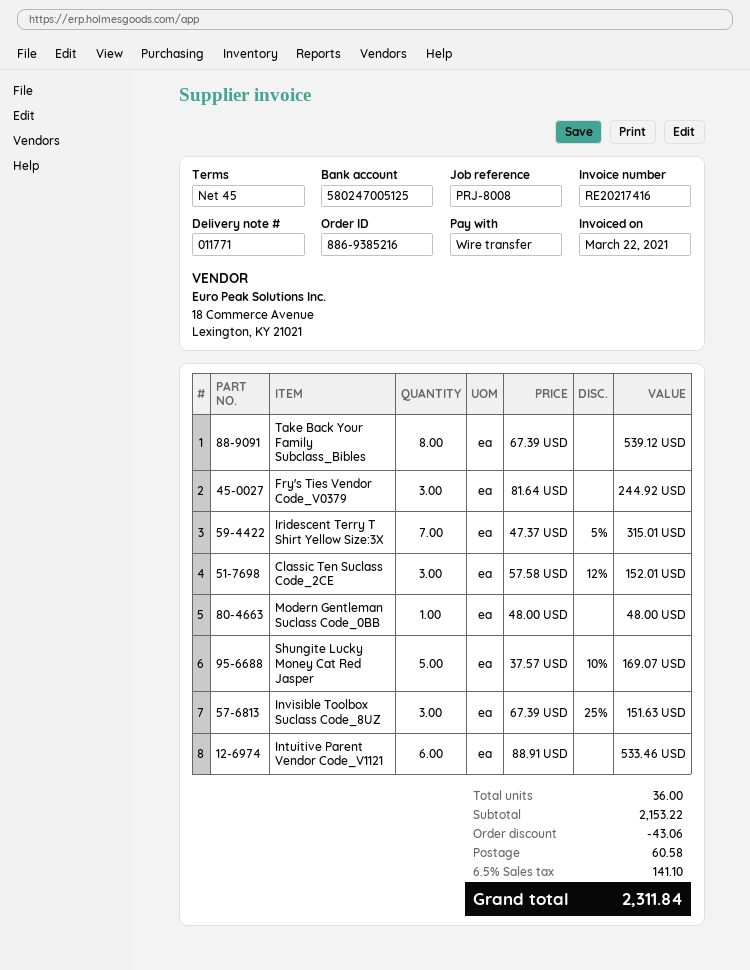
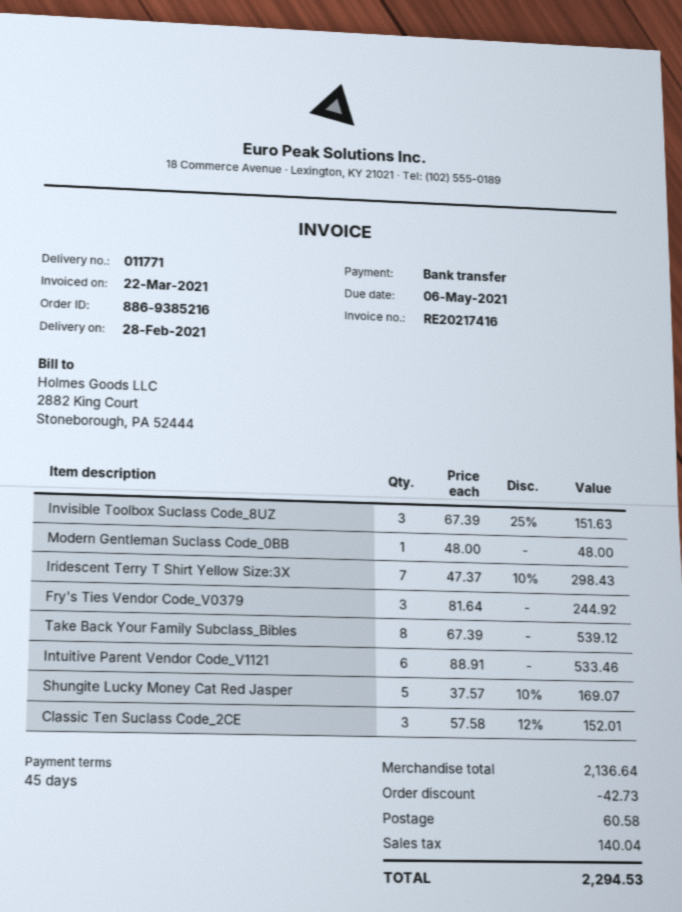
Iridescent Terry T Shirt Yellow Size:3X: 7 x 47.37 - 5% = 315.01 -> 7 x 47.37 - 10% = 298.43
subtotal: 2153.22 -> 2136.64
discount: 43.06 -> 42.73
tax: 141.10 -> 140.04
total: 2311.84 -> 2294.53

